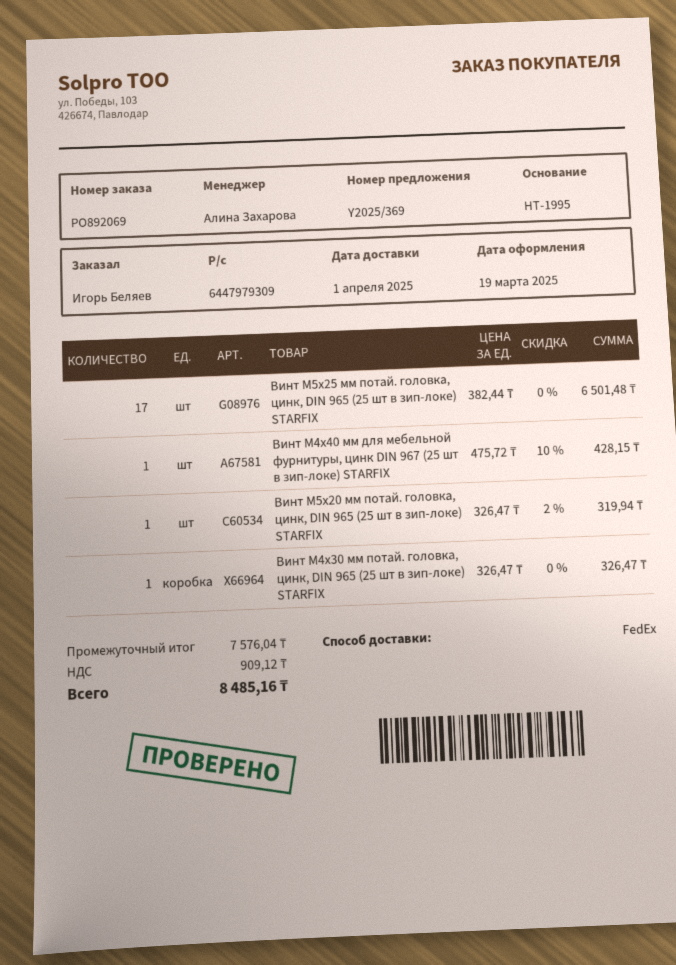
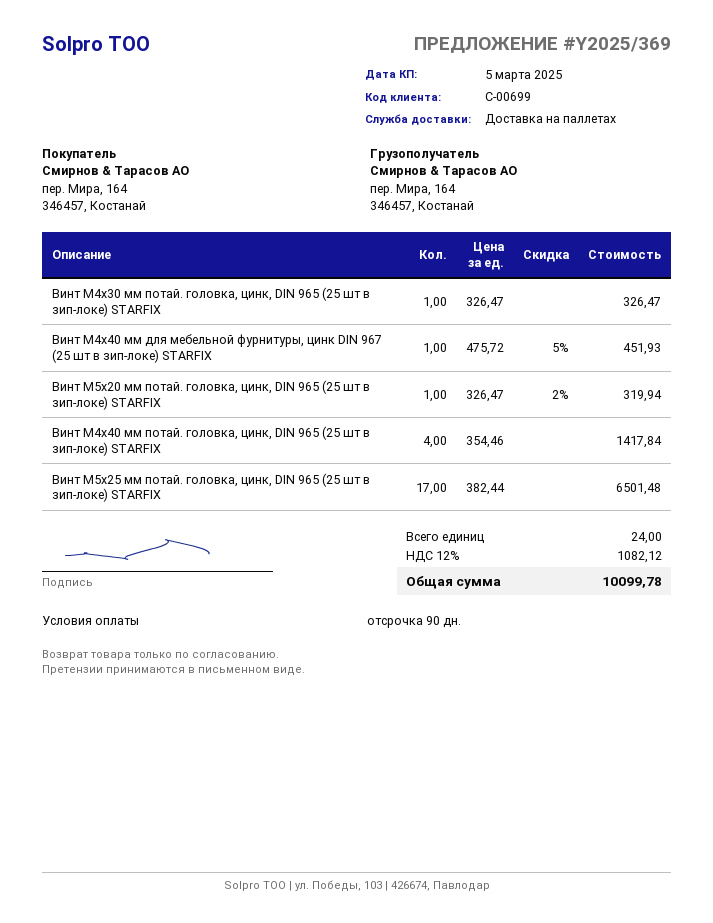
shipping method: FedEx -> pallet freight
Винт М4х40 мм для мебельной фурнитуры, цинк DIN 967 (25 шт в зип-локе) STARFIX: 1 x 475.72 - 10% = 428.15 -> 1 x 475.72 - 5% = 451.93
Винт М4х40 мм потай. головка, цинк, DIN 965 (25 шт в зип-локе) STARFIX: none -> 4 x 354.46 = 1417.84
tax: 909.12 -> 1082.12
total: 8485.16 -> 10099.78

